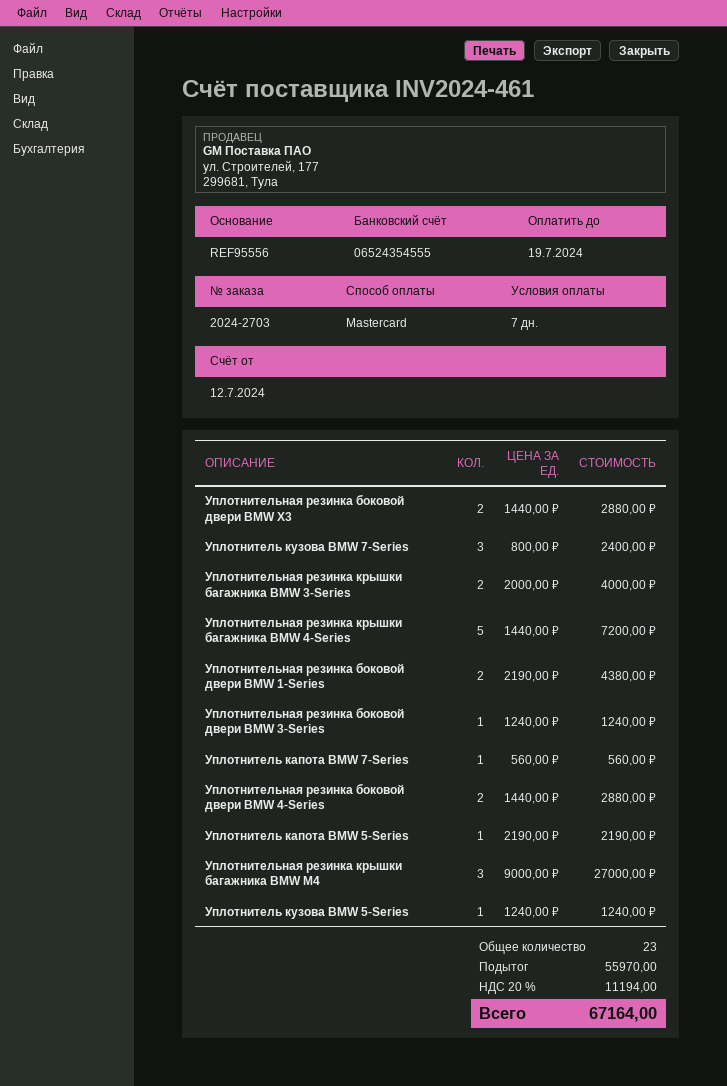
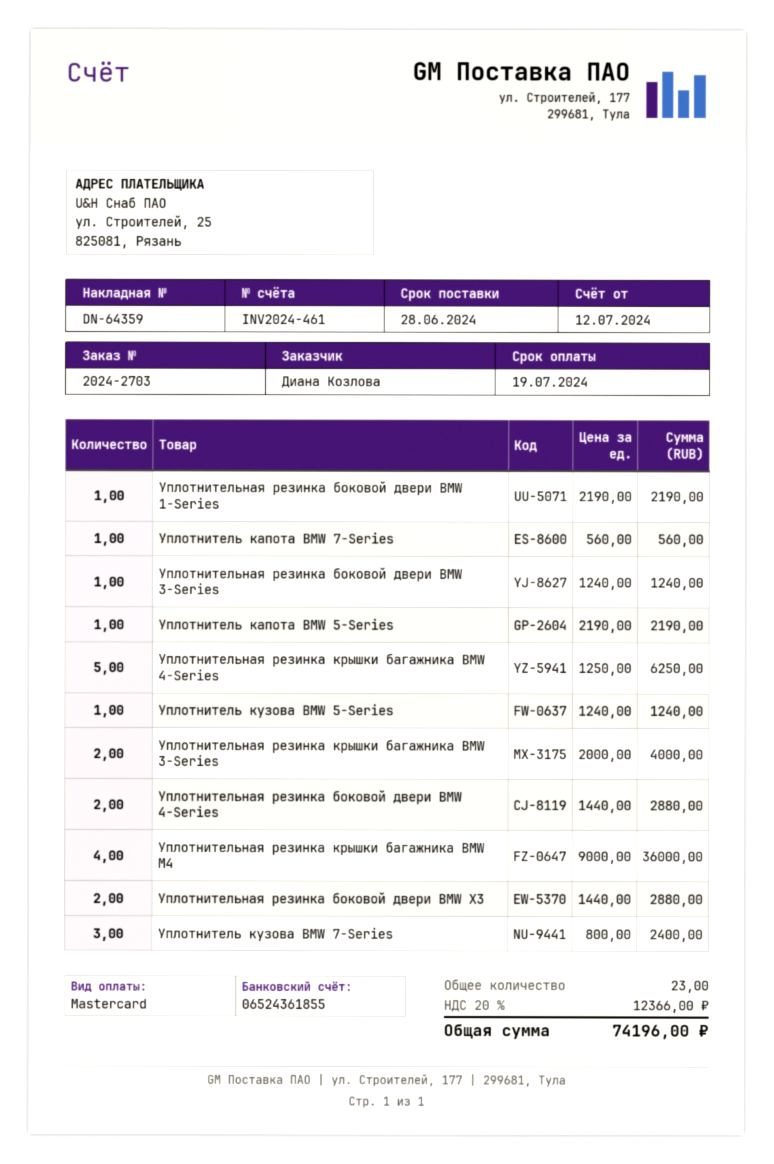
bank account: 06524354555 -> 06524361855
Уплотнительная резинка крышки багажника BMW 4-Series: 5 x 1440.00 = 7200.00 -> 5 x 1250.00 = 6250.00
Уплотнительная резинка боковой двери BMW 1-Series: 2 x 2190.00 = 4380.00 -> 1 x 2190.00 = 2190.00
Уплотнительная резинка крышки багажника BMW M4: 3 x 9000.00 = 27000.00 -> 4 x 9000.00 = 36000.00
tax: 20% = 11194.00 -> 20% = 12366.00
total: 67164.00 -> 74196.00

